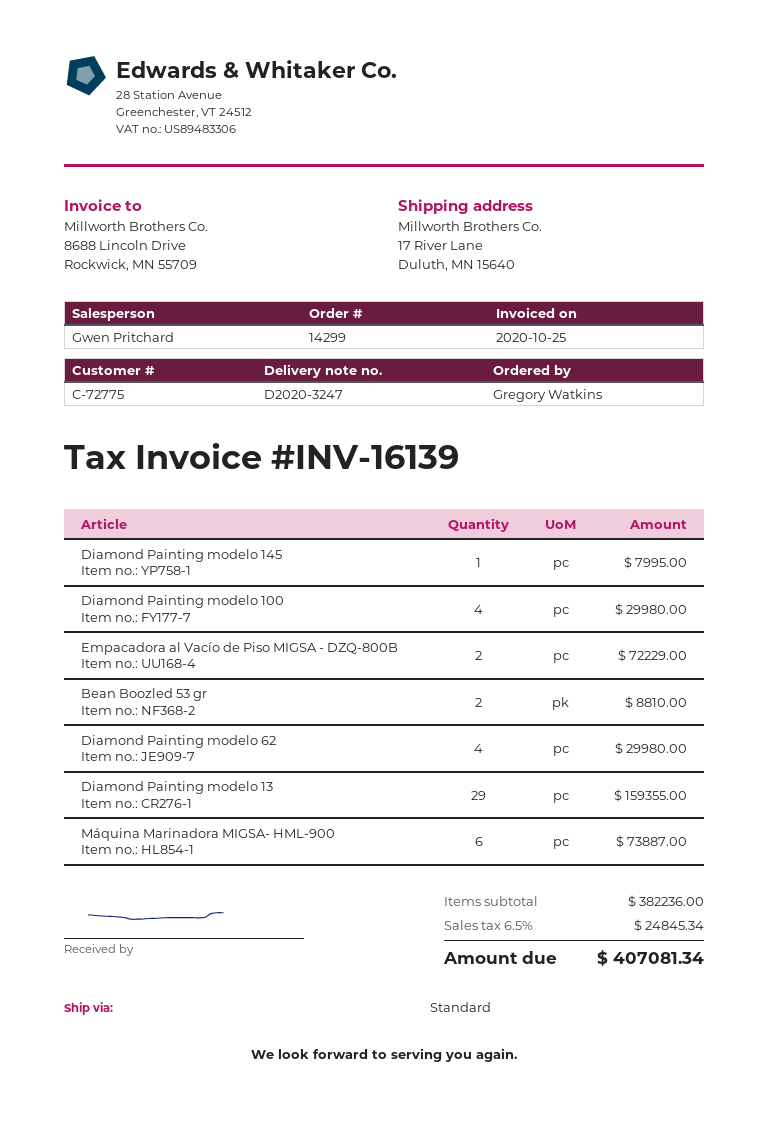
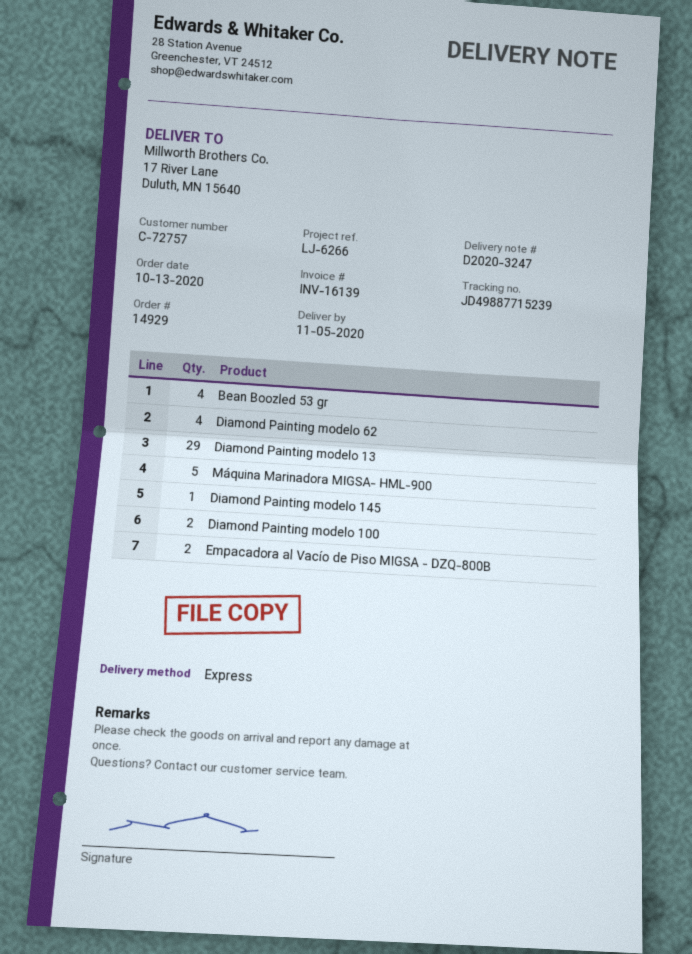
order number: 14299 -> 14929
customer number: C-72775 -> C-72757
shipping method: standard -> express
Diamond Painting modelo 100: 4 -> 2
Bean Boozled 53 gr: 2 -> 4
Máquina Marinadora MIGSA- HML-900: 6 -> 5

